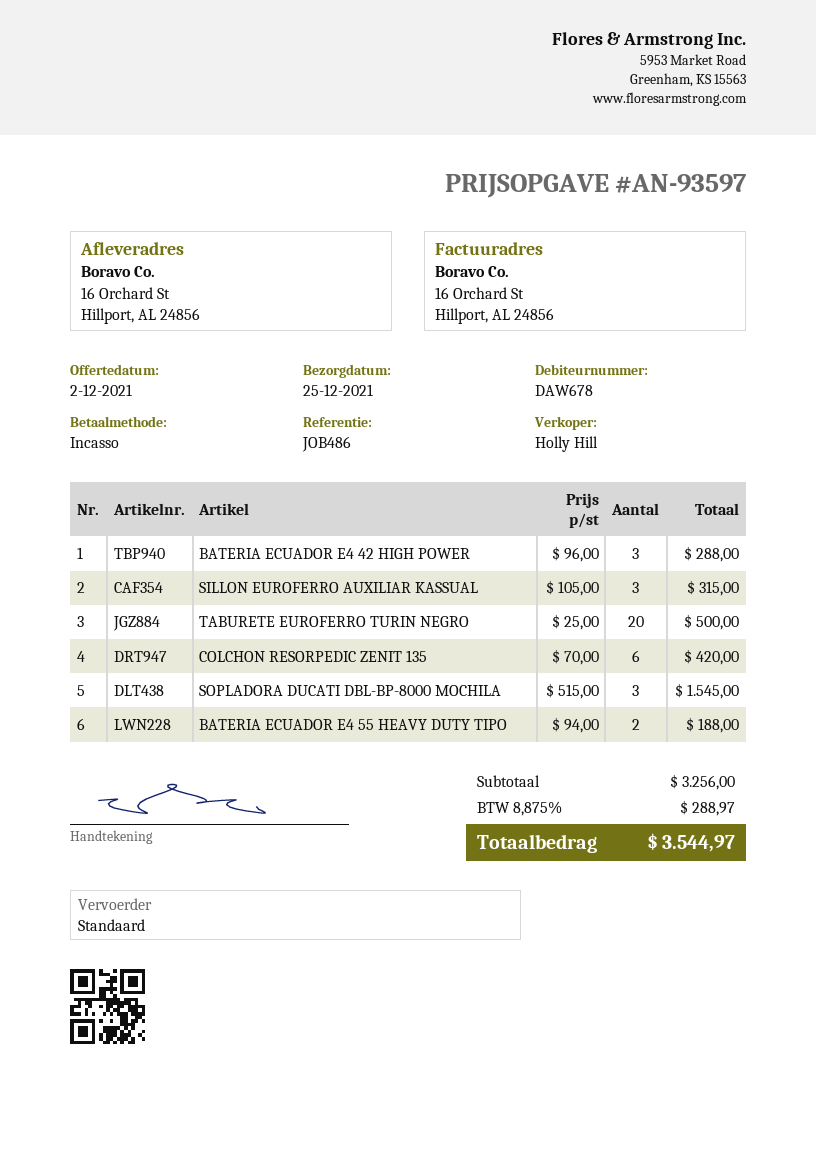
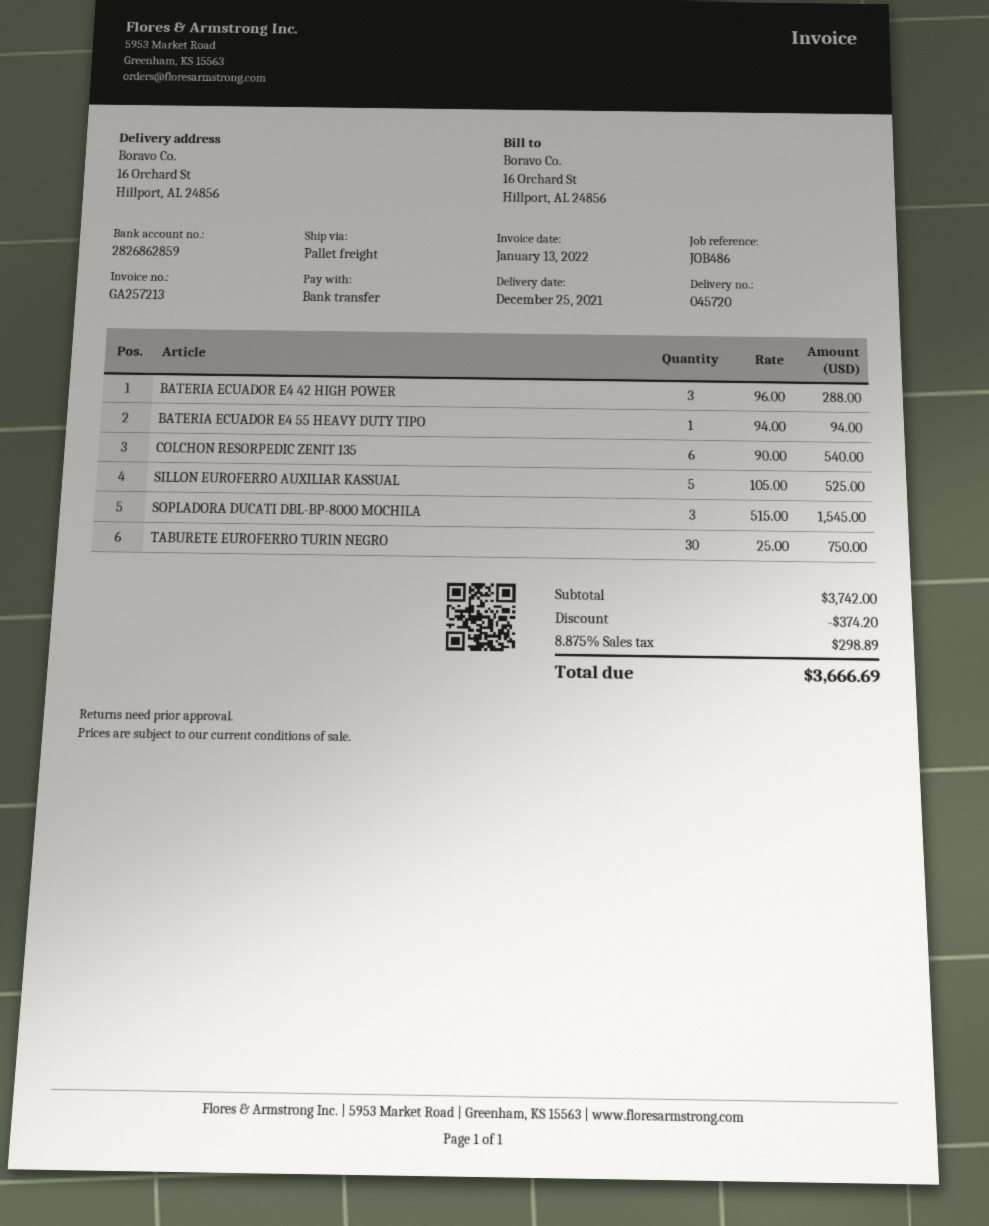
payment method: direct debit -> bank transfer
shipping method: standard -> pallet freight
SILLON EUROFERRO AUXILIAR KASSUAL: 3 x 105.00 = 315.00 -> 5 x 105.00 = 525.00
TABURETE EUROFERRO TURIN NEGRO: 20 x 25.00 = 500.00 -> 30 x 25.00 = 750.00
COLCHON RESORPEDIC ZENIT 135: 6 x 70.00 = 420.00 -> 6 x 90.00 = 540.00
BATERIA ECUADOR E4 55 HEAVY DUTY TIPO: 2 x 94.00 = 188.00 -> 1 x 94.00 = 94.00
subtotal: 3256.00 -> 3742.00
discount: none -> 374.20
tax: 8.875% = 288.97 -> 8.875% = 298.89
total: 3544.97 -> 3666.69

